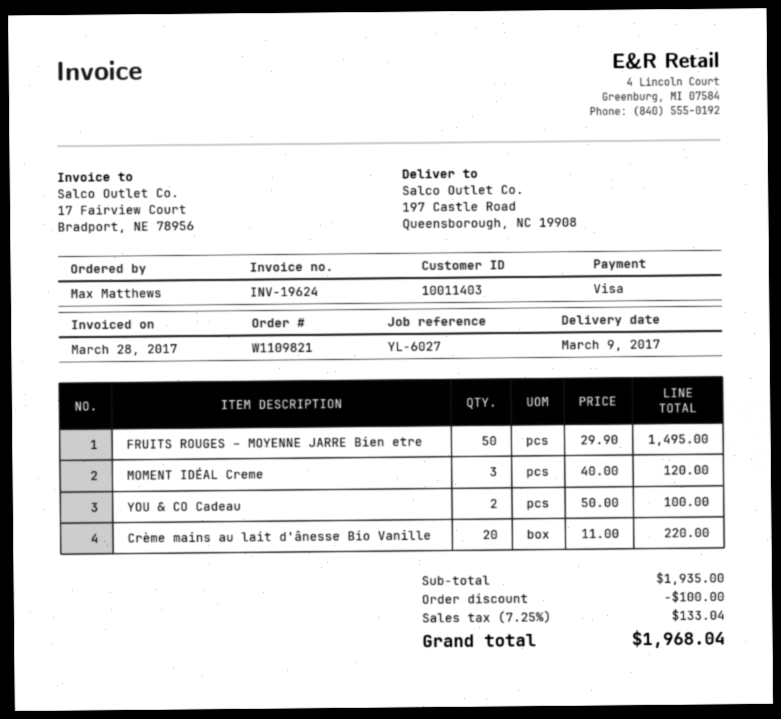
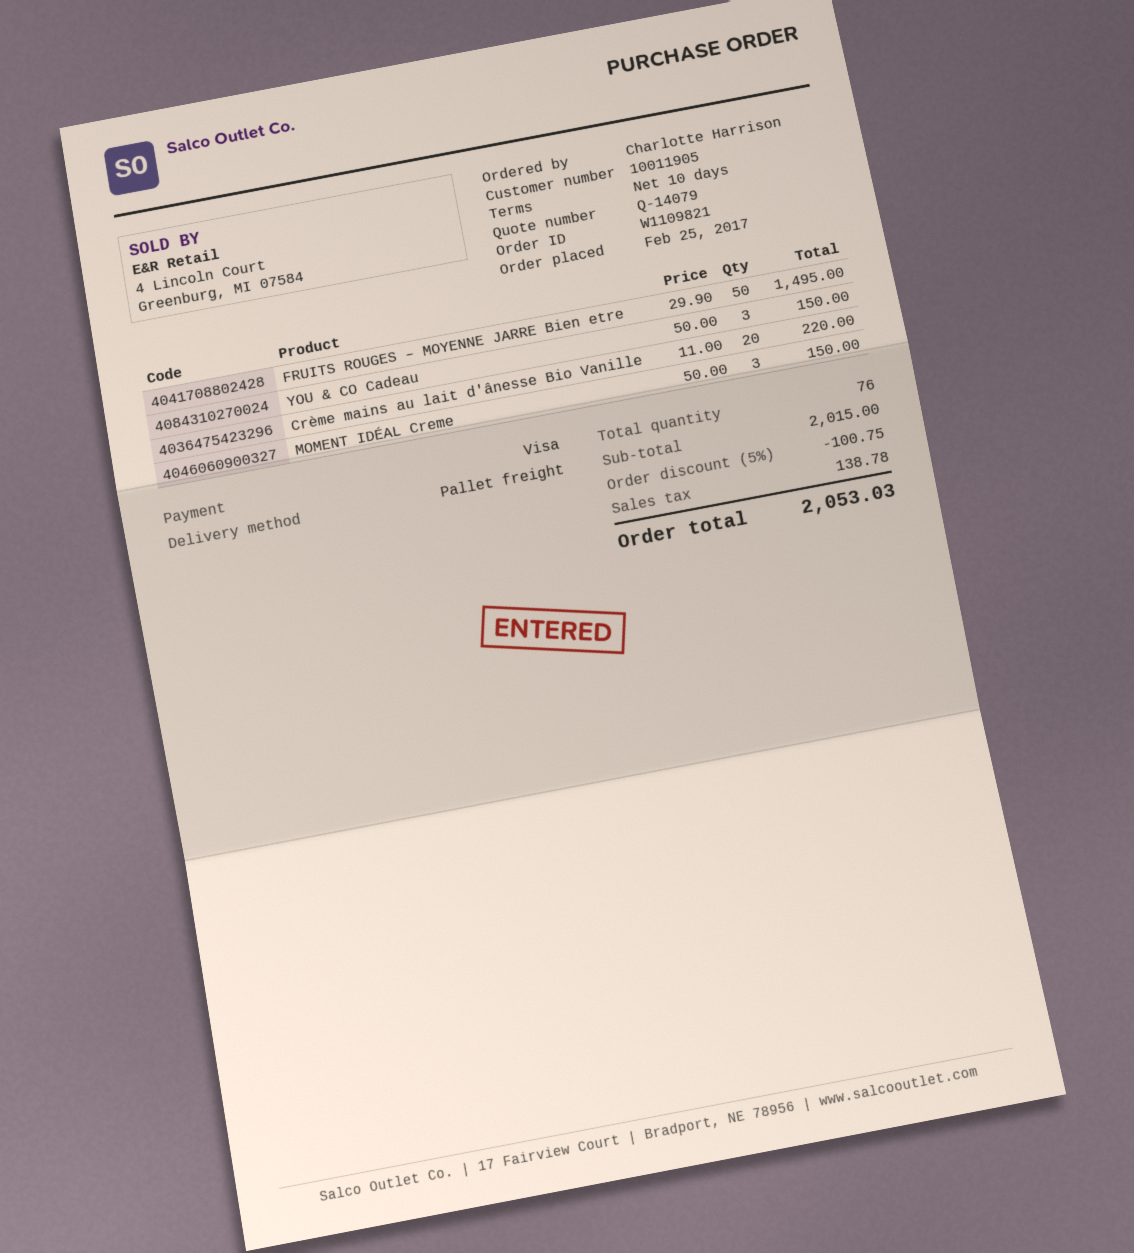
customer number: 10011403 -> 10011905
ordered by: Max Matthews -> Charlotte Harrison
MOMENT IDÉAL Creme: 3 x 40.00 = 120.00 -> 3 x 50.00 = 150.00
YOU & CO Cadeau: 2 x 50.00 = 100.00 -> 3 x 50.00 = 150.00
subtotal: 1935.00 -> 2015.00
discount: 100.00 -> 100.75
tax: 133.04 -> 138.78
total: 1968.04 -> 2053.03

